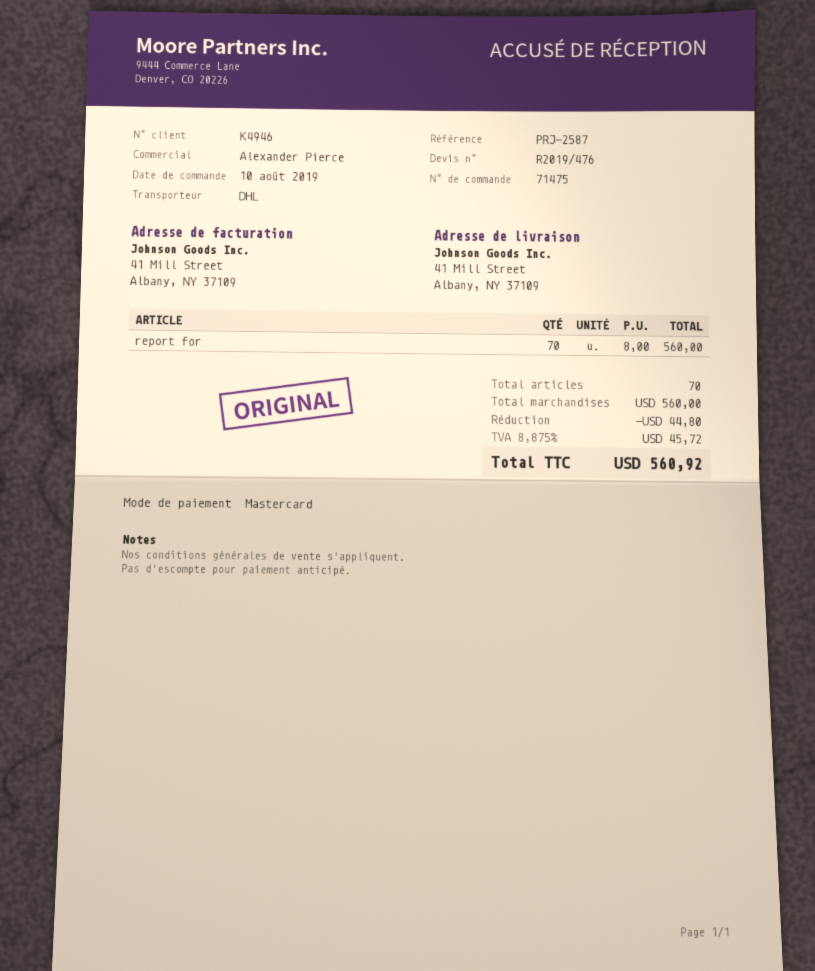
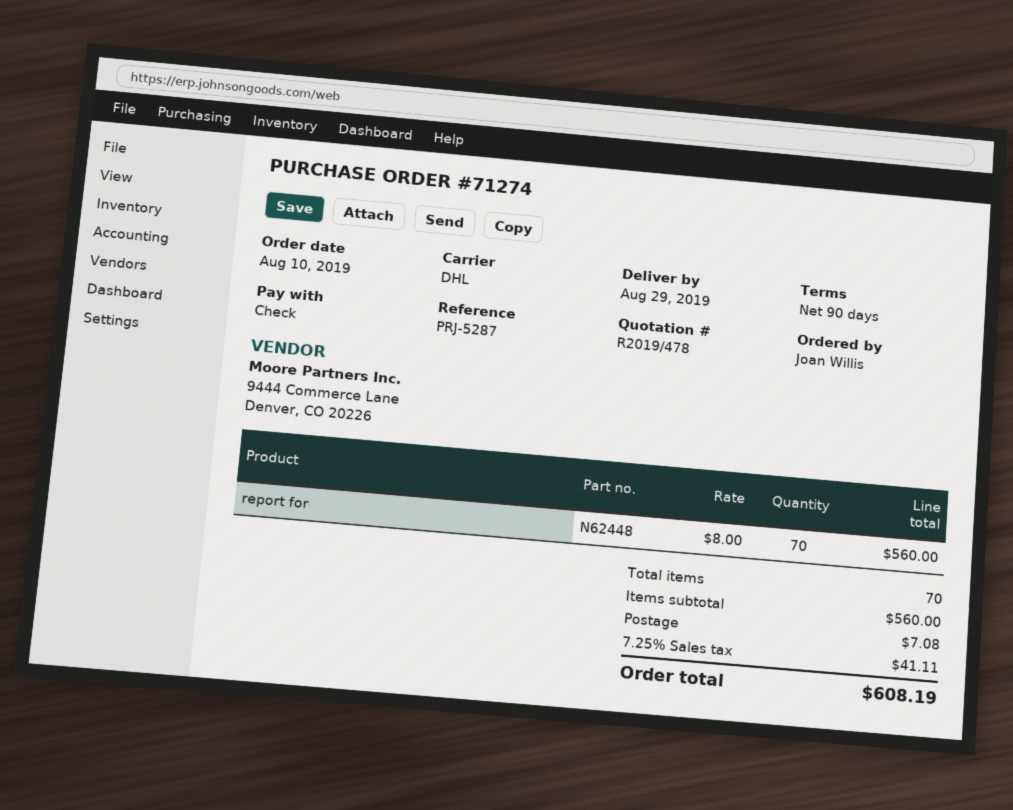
quote number: R2019/476 -> R2019/478
order number: 71475 -> 71274
reference: PRJ-2587 -> PRJ-5287
payment method: Mastercard -> cheque
discount: 44.80 -> none
shipping: none -> 7.08
tax: 8.875% = 45.72 -> 7.25% = 41.11
total: 560.92 -> 608.19

